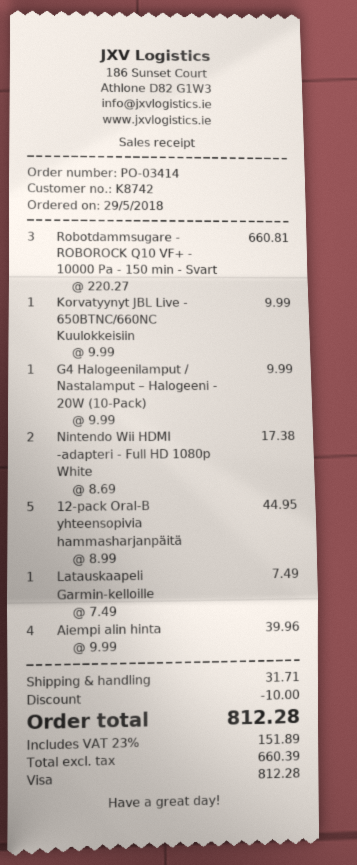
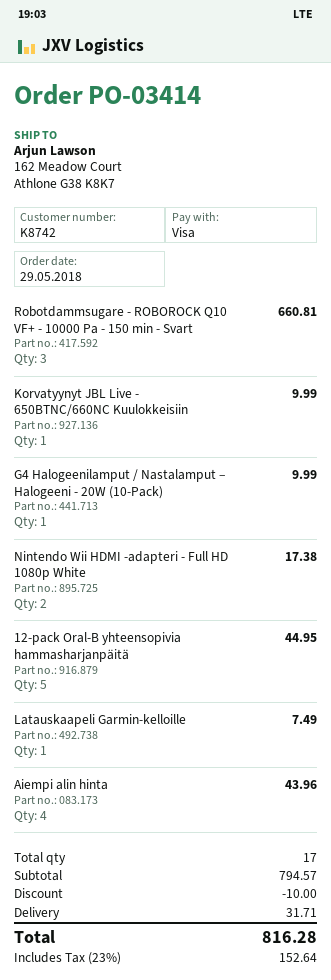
Aiempi alin hinta: 4 for 39.96 -> 4 for 43.96
tax: 23% = 151.89 -> 23% = 152.64
total: 812.28 -> 816.28

